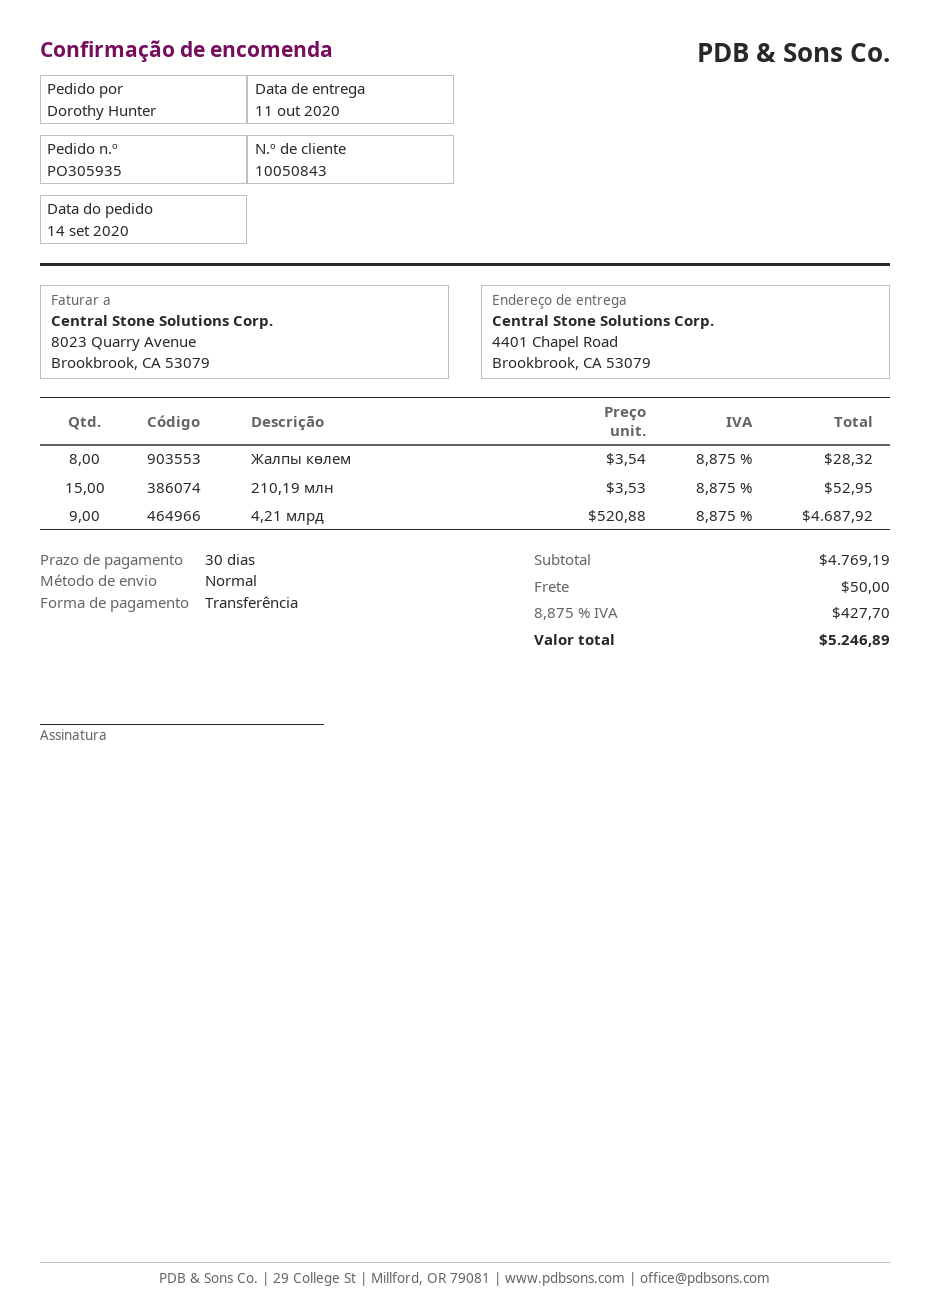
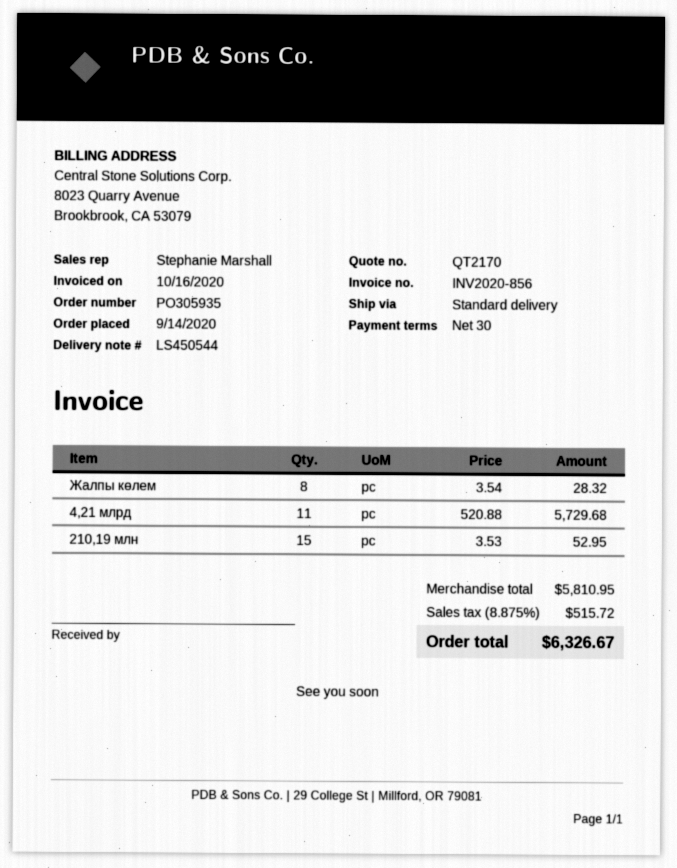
4,21 млрд: 9 x 520.88 = 4687.92 -> 11 x 520.88 = 5729.68
subtotal: 4769.19 -> 5810.95
shipping: 50.00 -> none
tax: 8.875% = 427.70 -> 8.875% = 515.72
total: 5246.89 -> 6326.67

